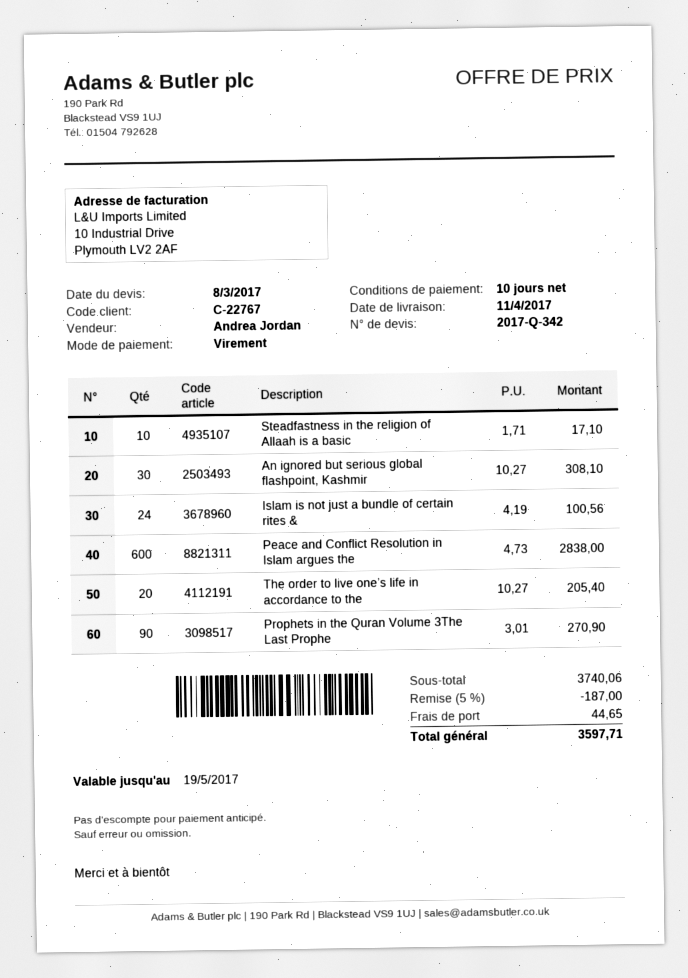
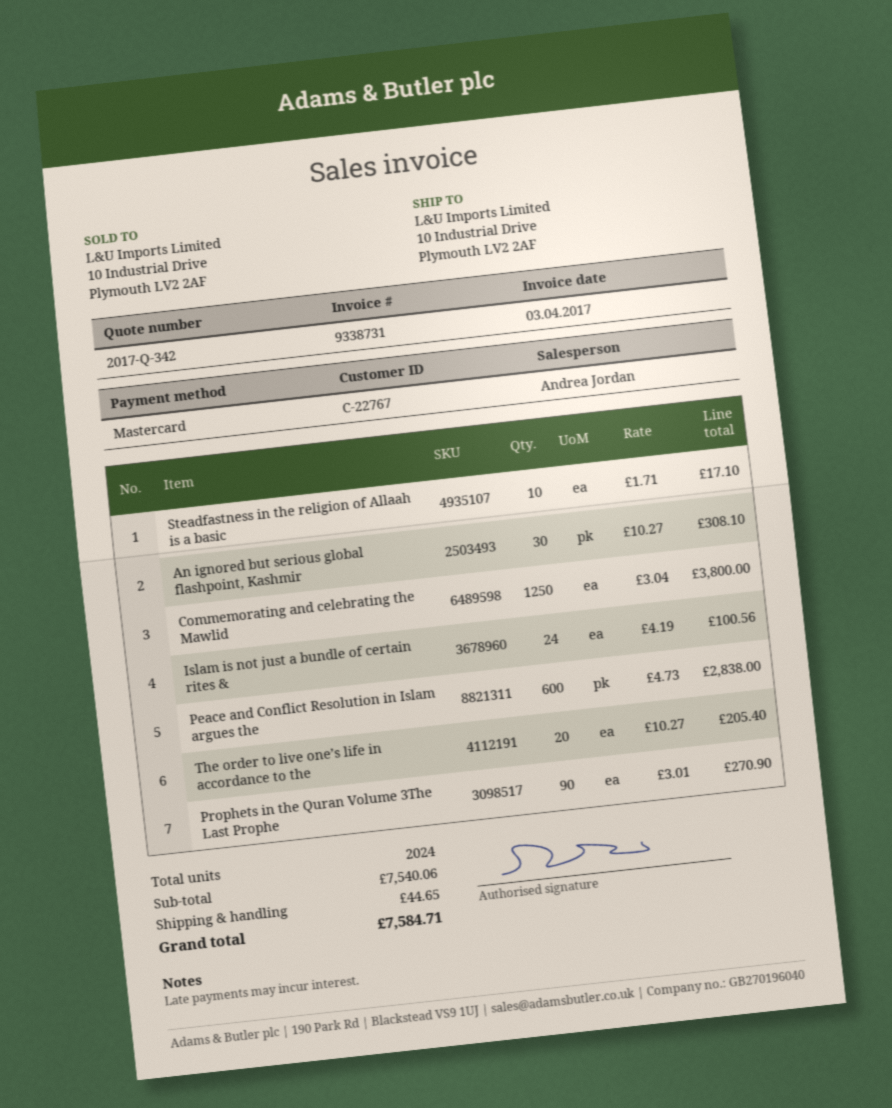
payment method: bank transfer -> Mastercard
Commemorating and celebrating the Mawlid: none -> 1250 x 3.04 = 3800.00
subtotal: 3740.06 -> 7540.06
discount: 5% = 187.00 -> none
total: 3597.71 -> 7584.71

